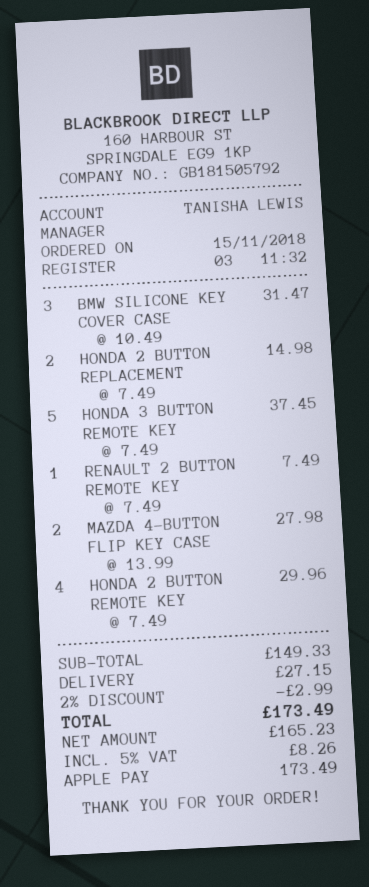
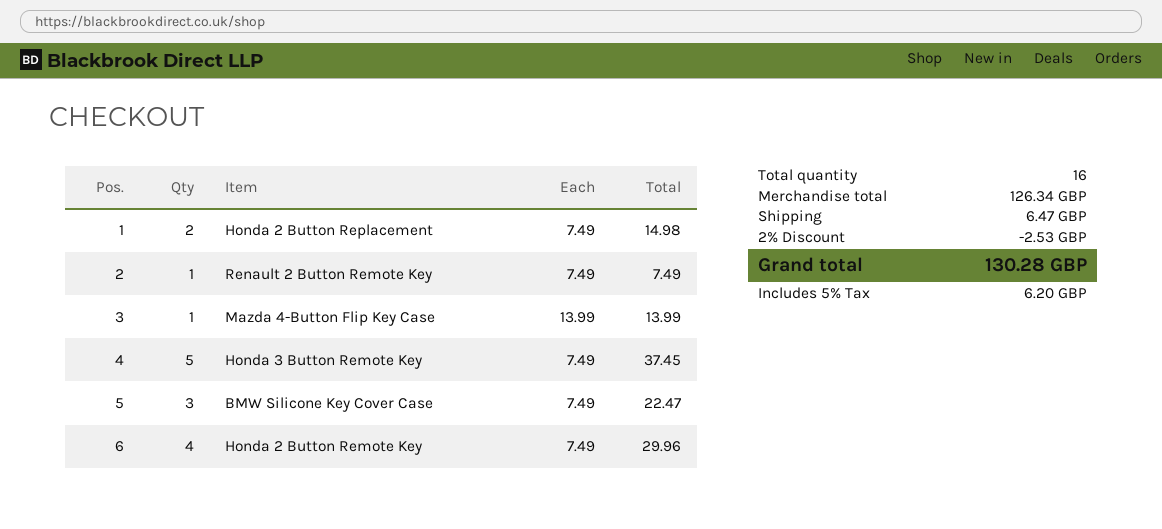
BMW SILICONE KEY COVER CASE: 3 x 10.49 = 31.47 -> 3 x 7.49 = 22.47
MAZDA 4-BUTTON FLIP KEY CASE: 2 x 13.99 = 27.98 -> 1 x 13.99 = 13.99
subtotal: 149.33 -> 126.34
discount: 2% = 2.99 -> 2% = 2.53
shipping: 27.15 -> 6.47
tax: 5% = 8.26 -> 5% = 6.20
total: 173.49 -> 130.28

